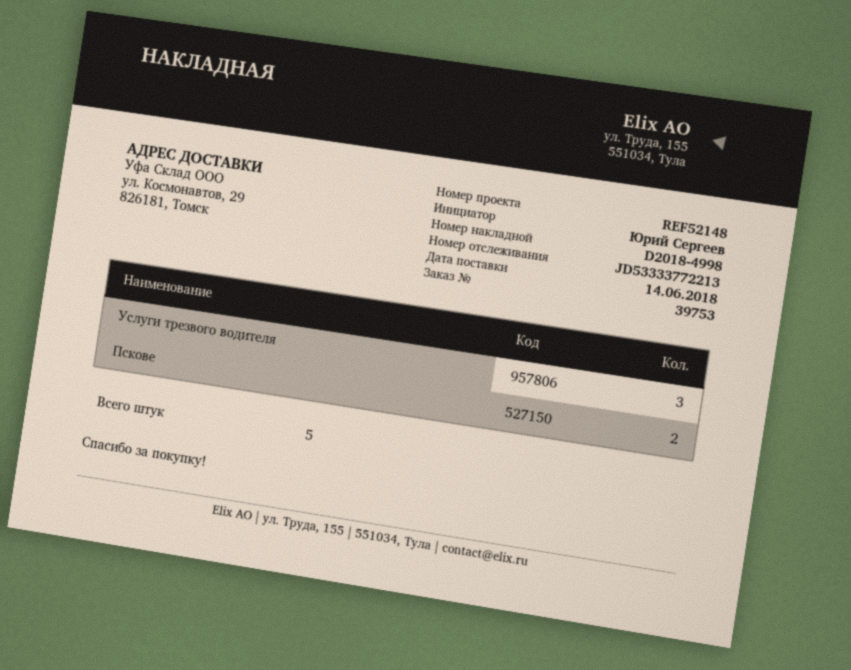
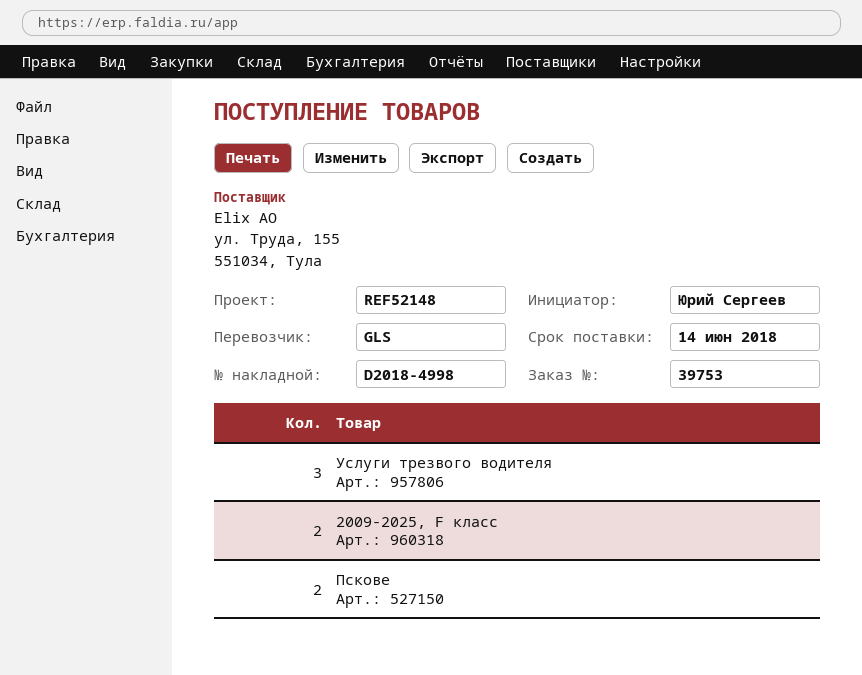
2009-2025, F класс: none -> 2

